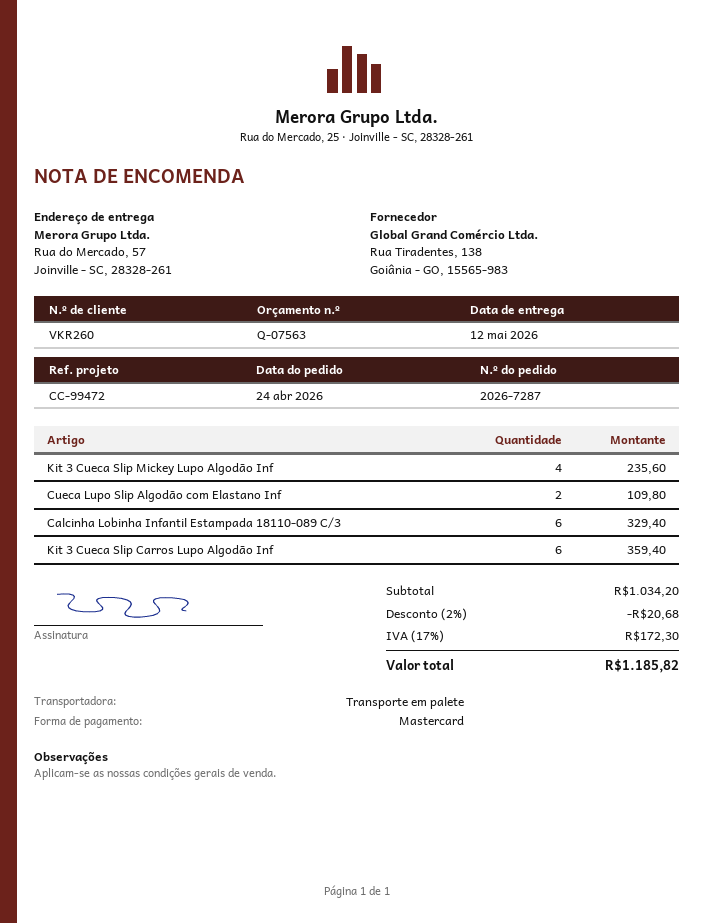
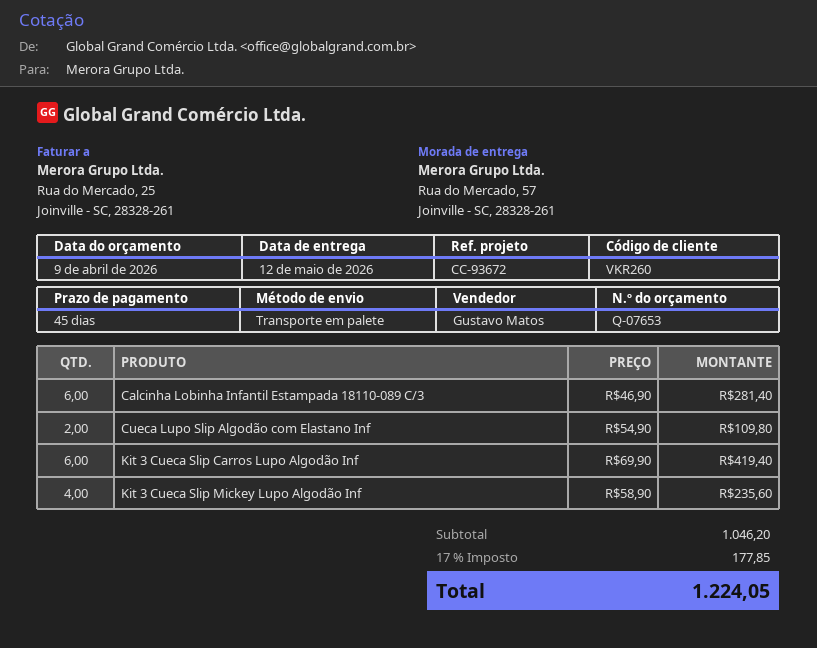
quote number: Q-07563 -> Q-07653
reference: CC-99472 -> CC-93672
Calcinha Lobinha Infantil Estampada 18110-089 C/3: 6 for 329.40 -> 6 for 281.40
Kit 3 Cueca Slip Carros Lupo Algodão Inf: 6 for 359.40 -> 6 for 419.40
subtotal: 1034.20 -> 1046.20
discount: 2% = 20.68 -> none
tax: 17% = 172.30 -> 17% = 177.85
total: 1185.82 -> 1224.05

